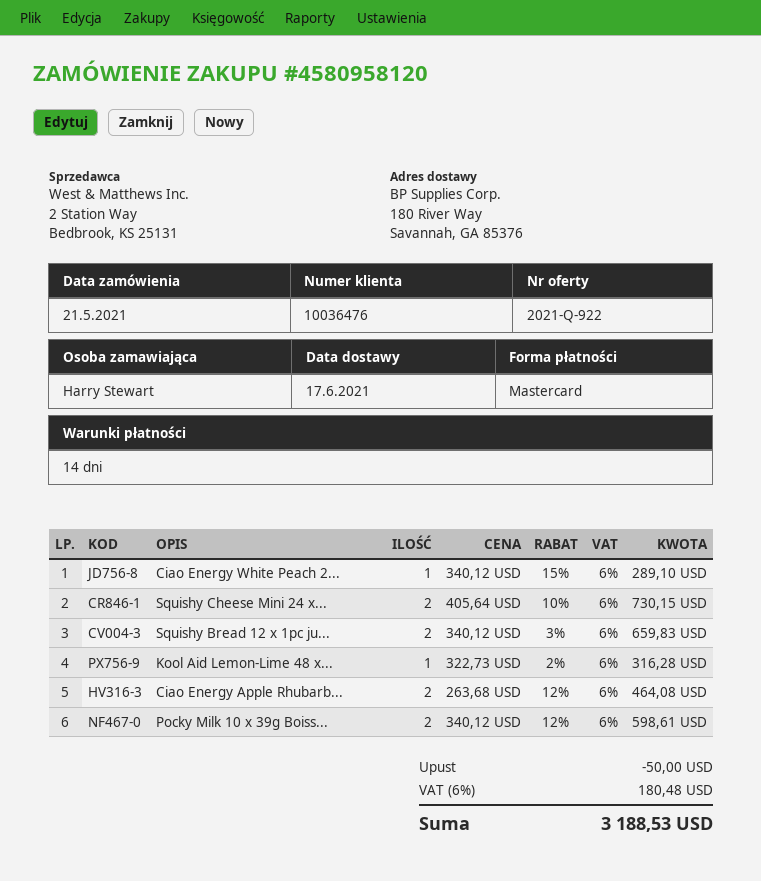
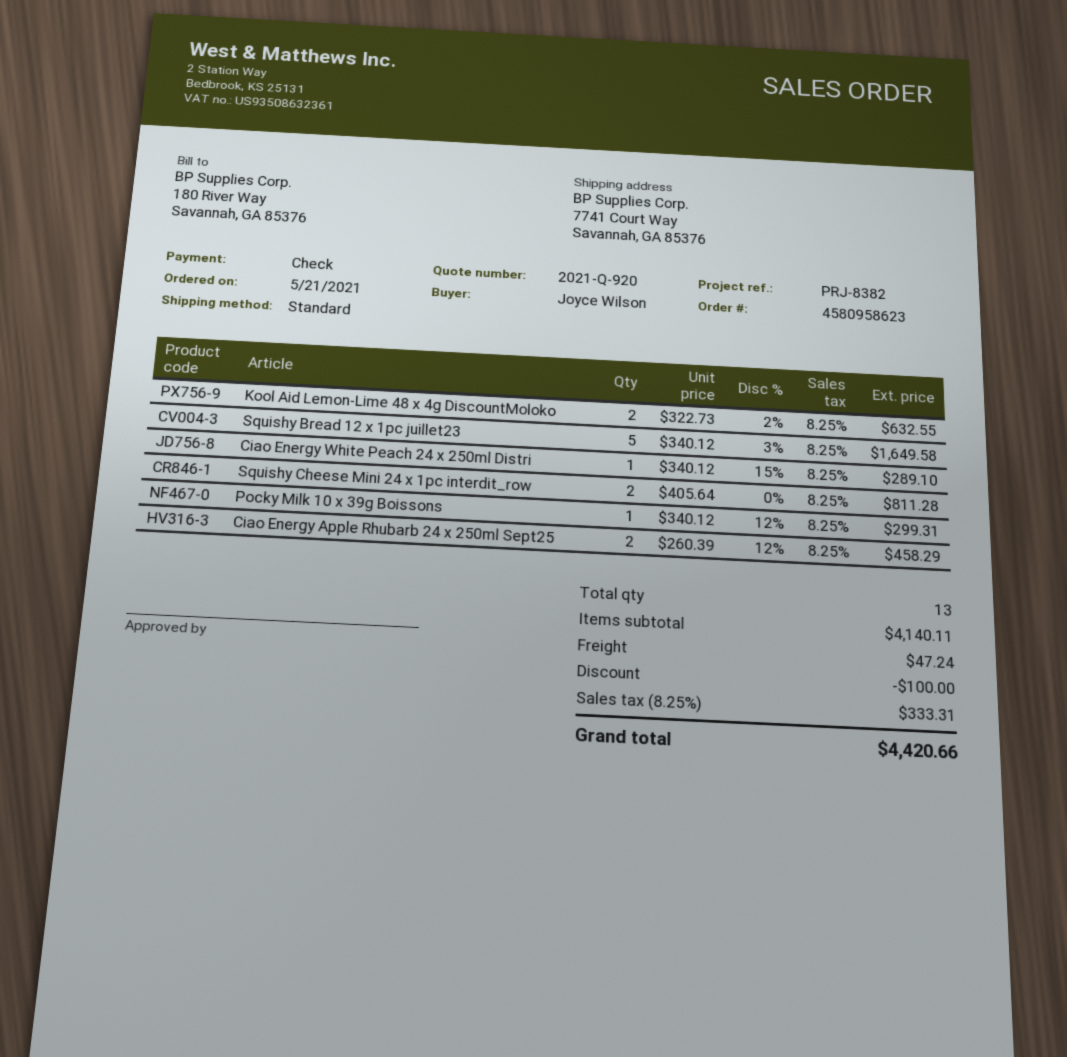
quote number: 2021-Q-922 -> 2021-Q-920
order number: 4580958120 -> 4580958623
ordered by: Harry Stewart -> Joyce Wilson
payment method: Mastercard -> cheque
ship to: 180 River Way, Savannah, GA 85376 -> 7741 Court Way, Savannah, GA 85376
Squishy Cheese Mini 24 x...: 2 x 405.64 - 10% = 730.15 -> 2 x 405.64 = 811.28
Squishy Bread 12 x 1pc ju...: 2 x 340.12 - 3% = 659.83 -> 5 x 340.12 - 3% = 1649.58
Kool Aid Lemon-Lime 48 x...: 1 x 322.73 - 2% = 316.28 -> 2 x 322.73 - 2% = 632.55
Ciao Energy Apple Rhubarb...: 2 x 263.68 - 12% = 464.08 -> 2 x 260.39 - 12% = 458.29
Pocky Milk 10 x 39g Boiss...: 2 x 340.12 - 12% = 598.61 -> 1 x 340.12 - 12% = 299.31
discount: 50.00 -> 100.00
shipping: none -> 47.24
tax: 6% = 180.48 -> 8.25% = 333.31
total: 3188.53 -> 4420.66

